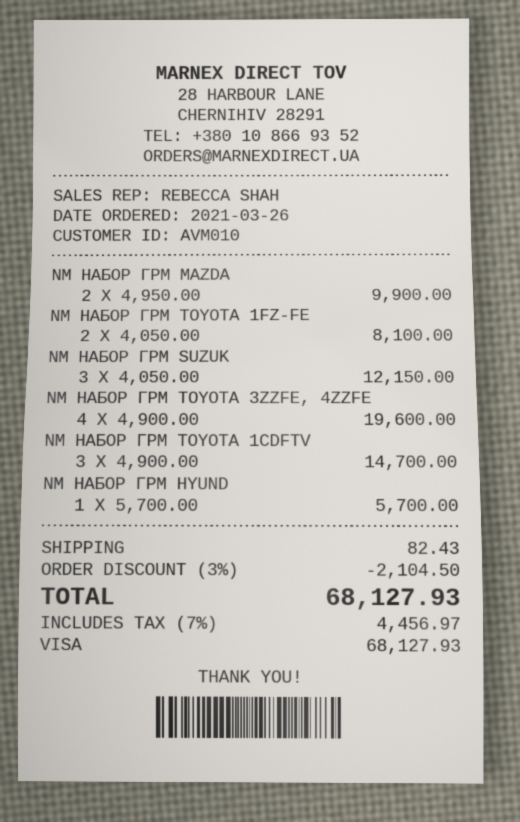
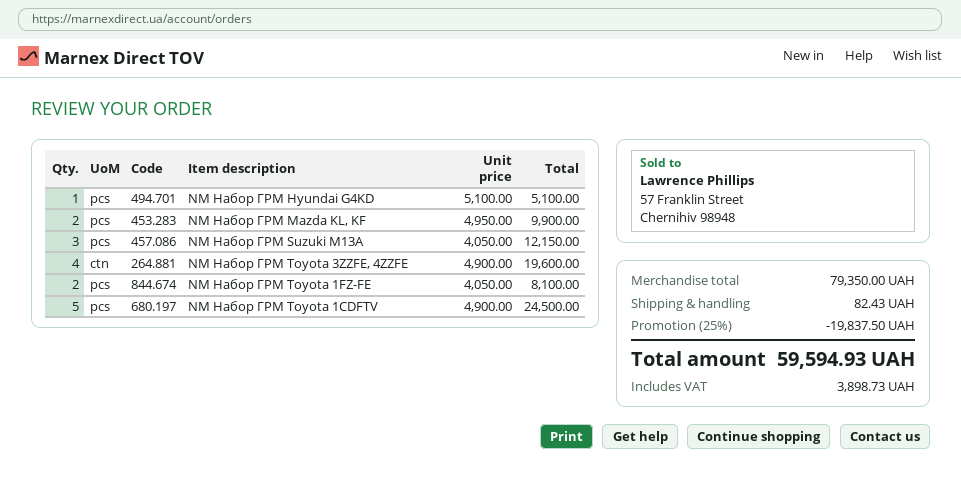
NM НАБОР ГРМ TOYOTA 1CDFTV: 3 x 4900.00 = 14700.00 -> 5 x 4900.00 = 24500.00
NM НАБОР ГРМ HYUND: 1 x 5700.00 = 5700.00 -> 1 x 5100.00 = 5100.00
discount: 3% = 2104.50 -> 25% = 19837.50
tax: 4456.97 -> 3898.73
total: 68127.93 -> 59594.93

